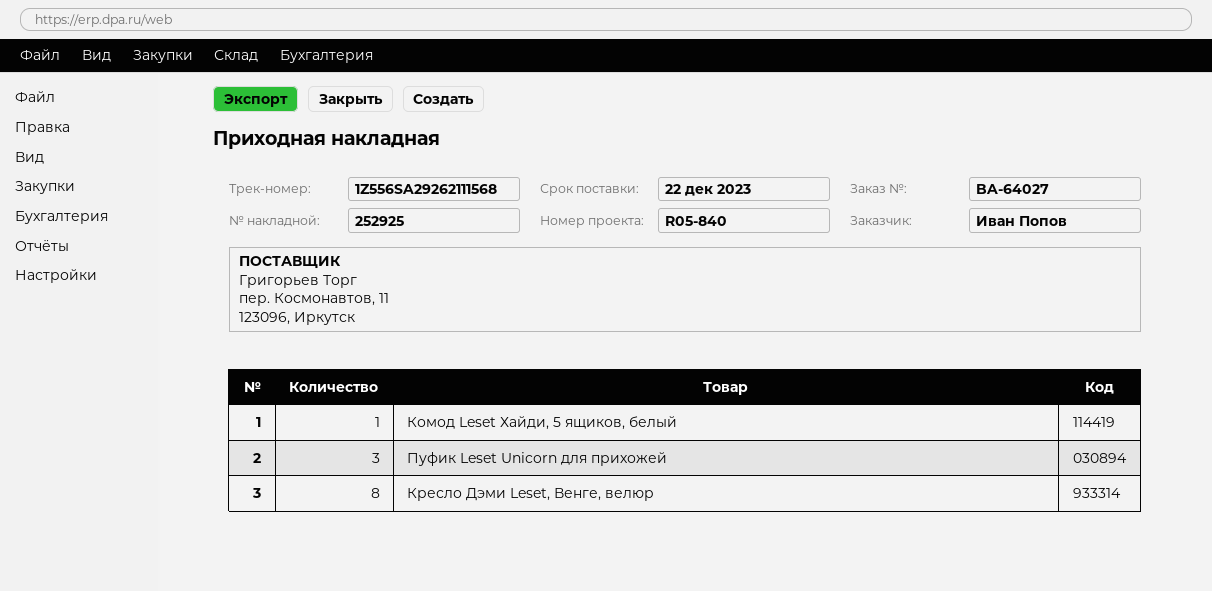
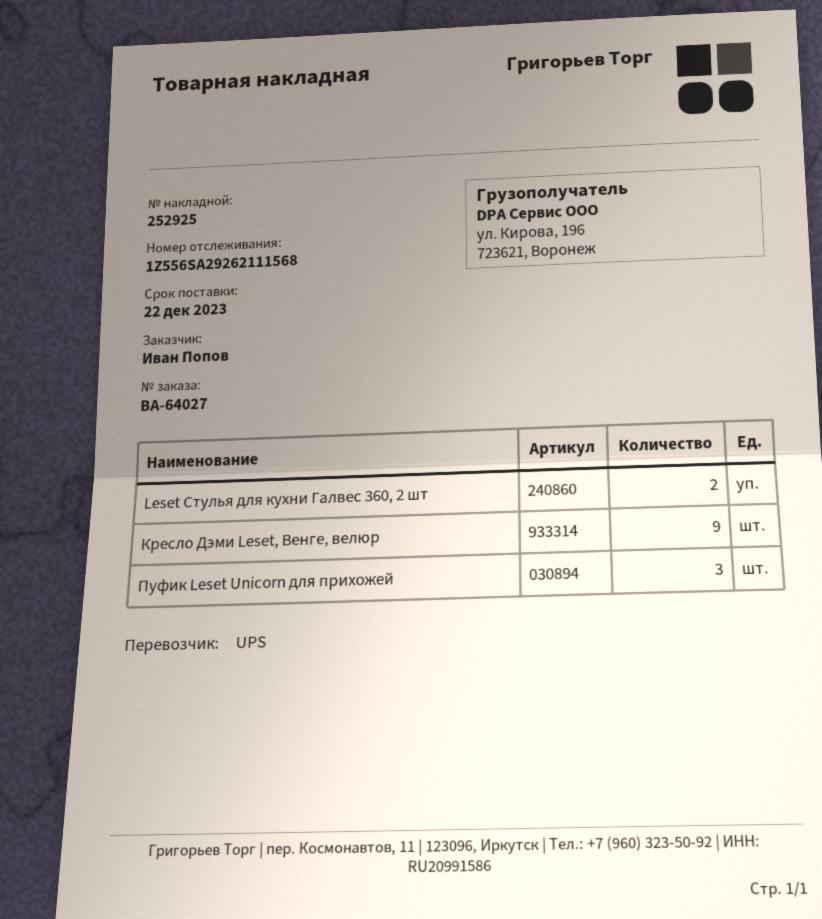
Комод Leset Хайди, 5 ящиков, белый: 1 -> none
Кресло Дэми Leset, Венге, велюр: 8 -> 9
Leset Стулья для кухни Галвес 360, 2 шт: none -> 2

